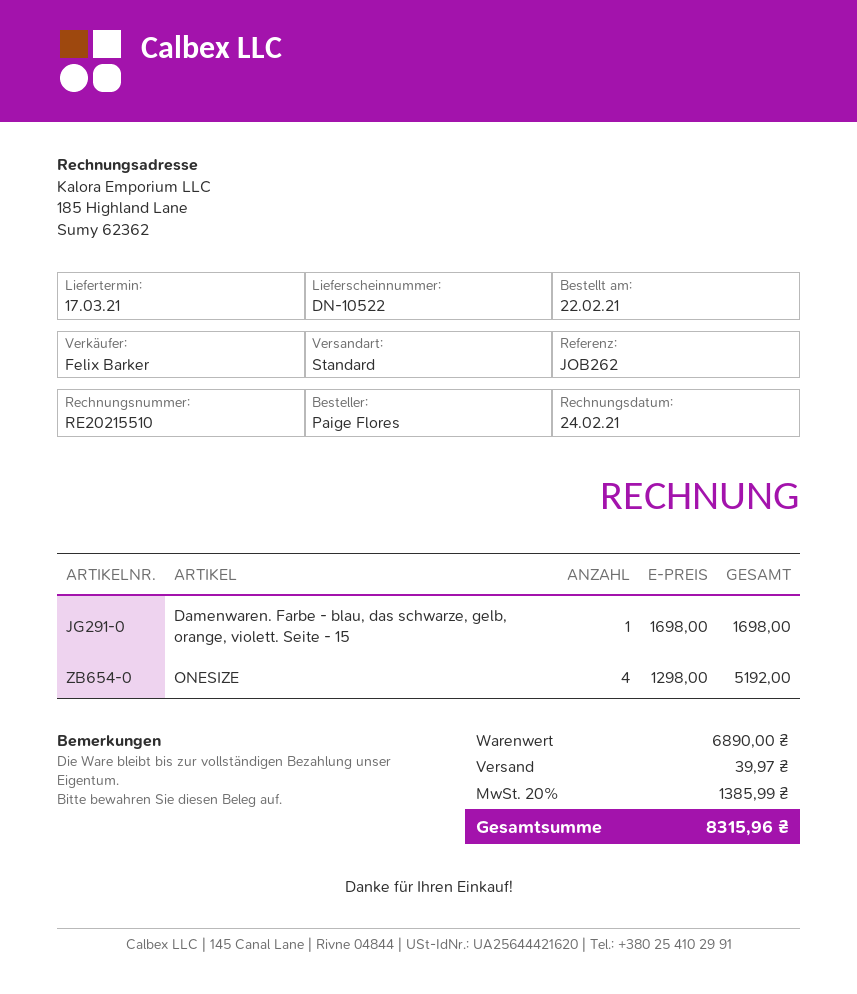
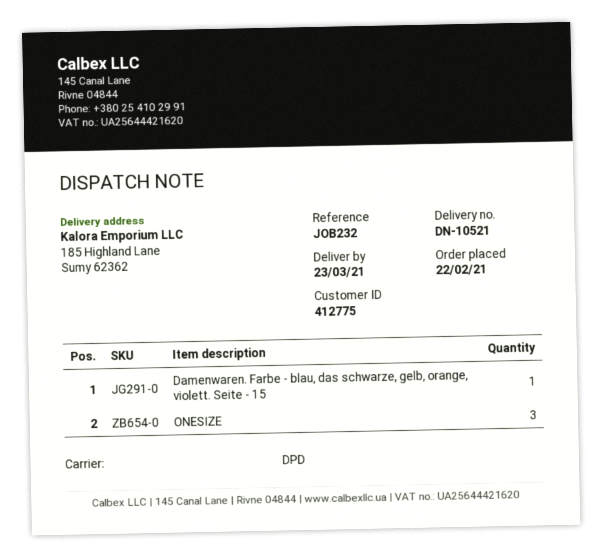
delivery note number: DN-10522 -> DN-10521
delivery date: 2021-03-17 -> 2021-03-23
reference: JOB262 -> JOB232
shipping method: standard -> DPD
ONESIZE: 4 -> 3

